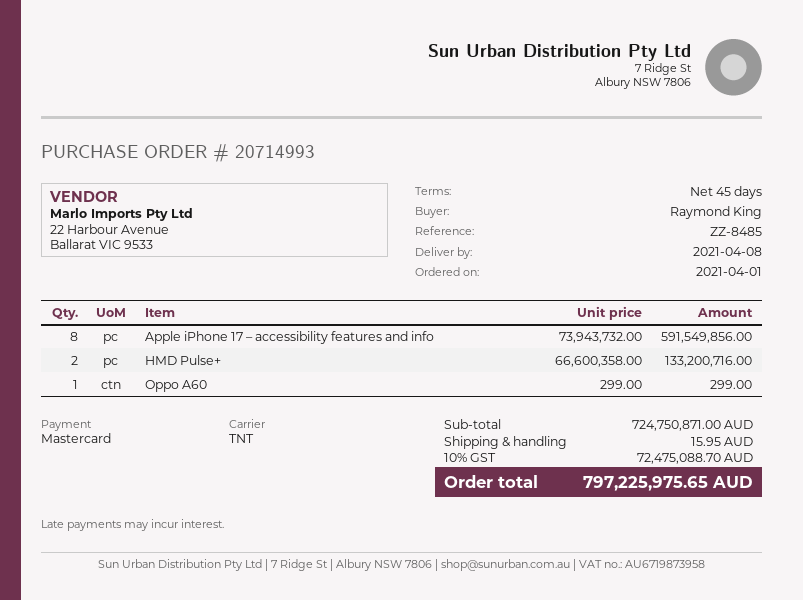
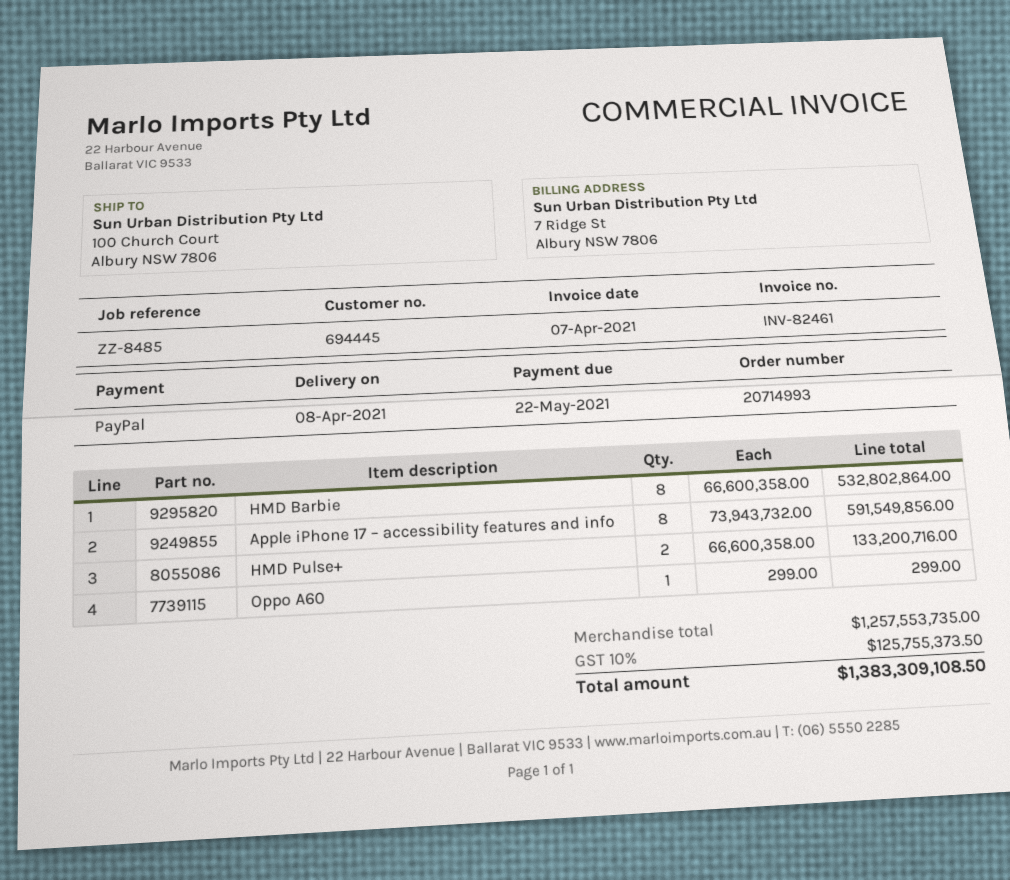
payment method: Mastercard -> PayPal
HMD Barbie: none -> 8 x 66600358.00 = 532802864.00
subtotal: 724750871.00 -> 1257553735.00
shipping: 15.95 -> none
tax: 10% = 72475088.70 -> 10% = 125755373.50
total: 797225975.65 -> 1383309108.50

